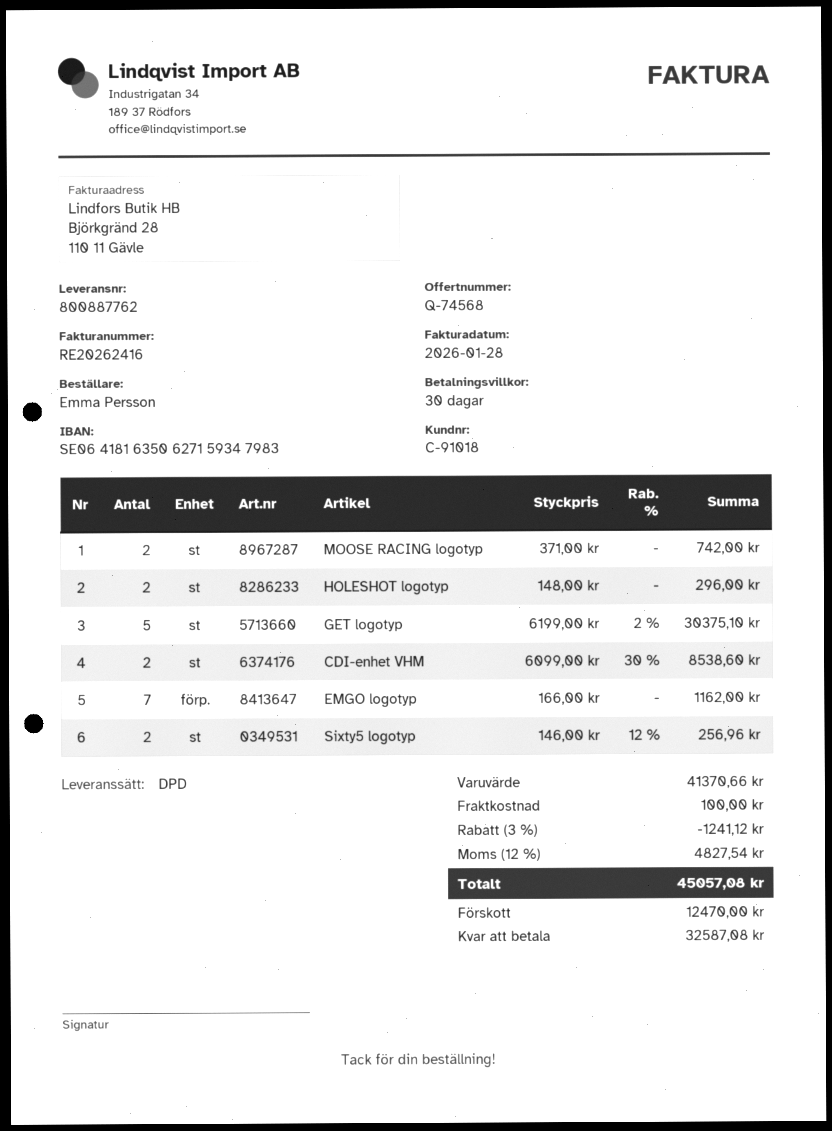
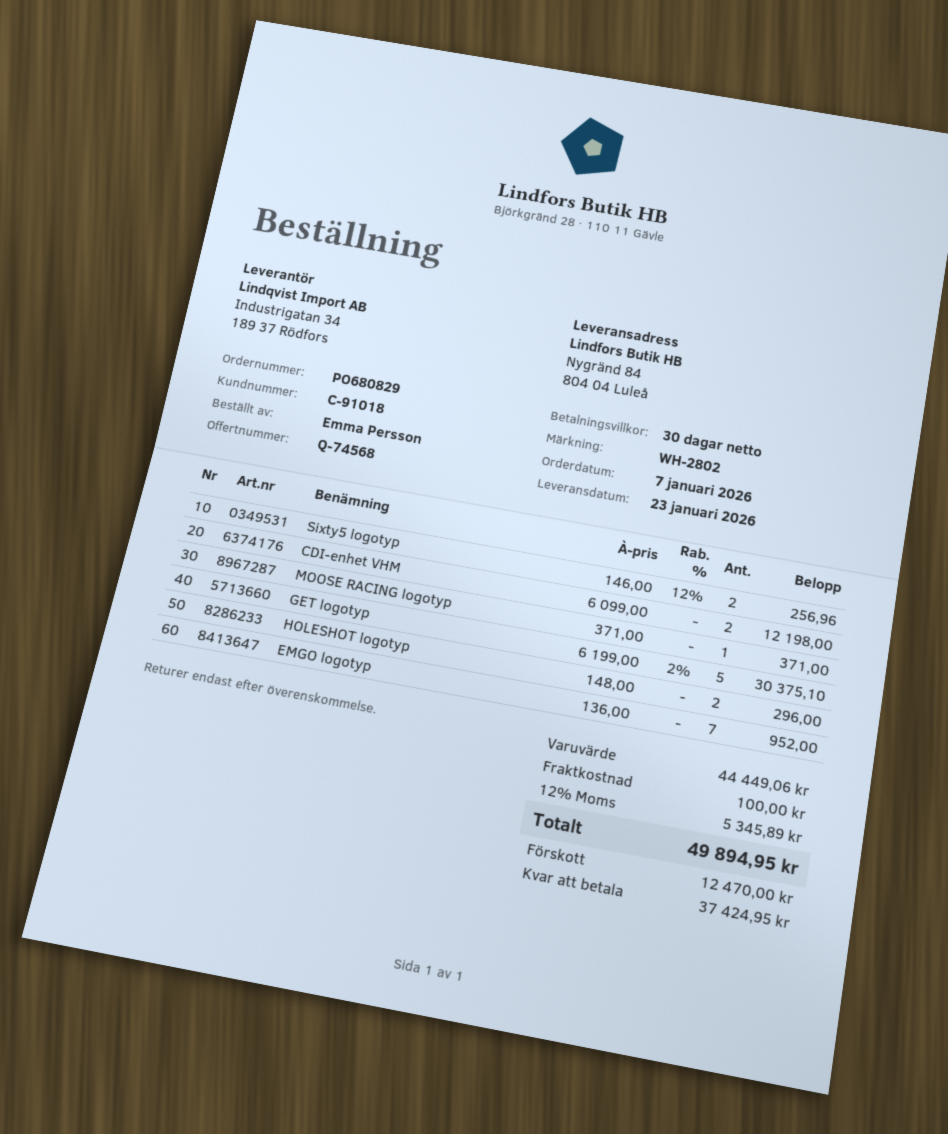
MOOSE RACING logotyp: 2 x 371.00 = 742.00 -> 1 x 371.00 = 371.00
CDI-enhet VHM: 2 x 6099.00 - 30% = 8538.60 -> 2 x 6099.00 = 12198.00
EMGO logotyp: 7 x 166.00 = 1162.00 -> 7 x 136.00 = 952.00
subtotal: 41370.66 -> 44449.06
discount: 3% = 1241.12 -> none
tax: 12% = 4827.54 -> 12% = 5345.89
total: 45057.08 -> 49894.95
balance: 32587.08 -> 37424.95

